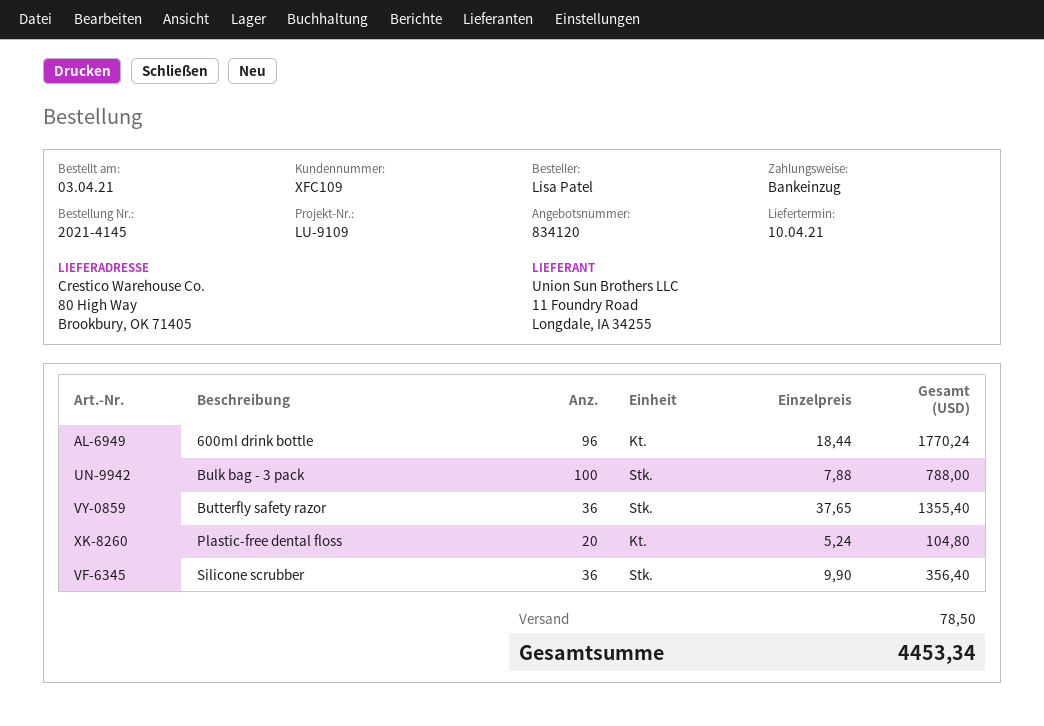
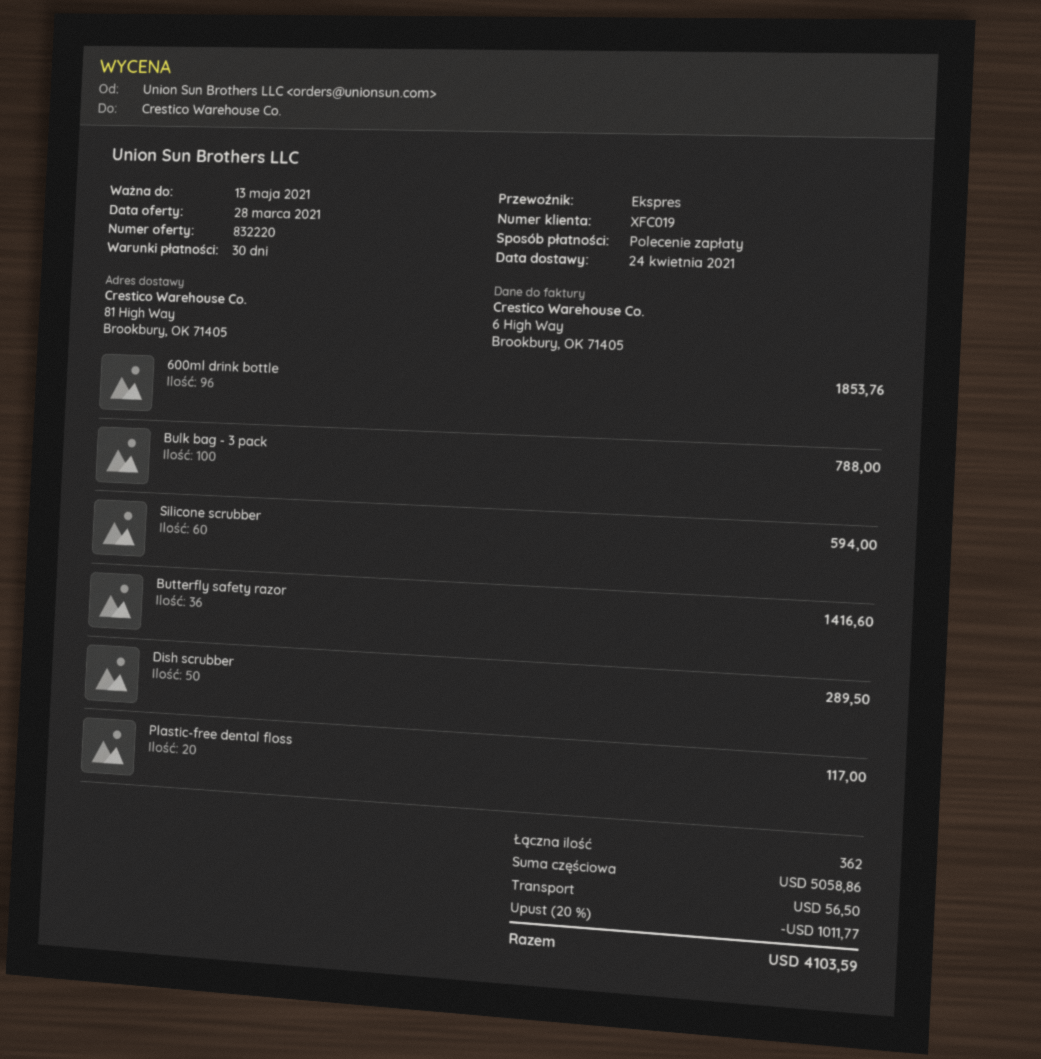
quote number: 834120 -> 832220
delivery date: 2021-04-10 -> 2021-04-24
customer number: XFC109 -> XFC019
ship to: 80 High Way, Brookbury, OK 71405 -> 81 High Way, Brookbury, OK 71405
600ml drink bottle: 96 for 1770.24 -> 96 for 1853.76
Butterfly safety razor: 36 for 1355.40 -> 36 for 1416.60
Plastic-free dental floss: 20 for 104.80 -> 20 for 117.00
Silicone scrubber: 36 for 356.40 -> 60 for 594.00
Dish scrubber: none -> 50 for 289.50
discount: none -> 20% = 1011.77
shipping: 78.50 -> 56.50
total: 4453.34 -> 4103.59

